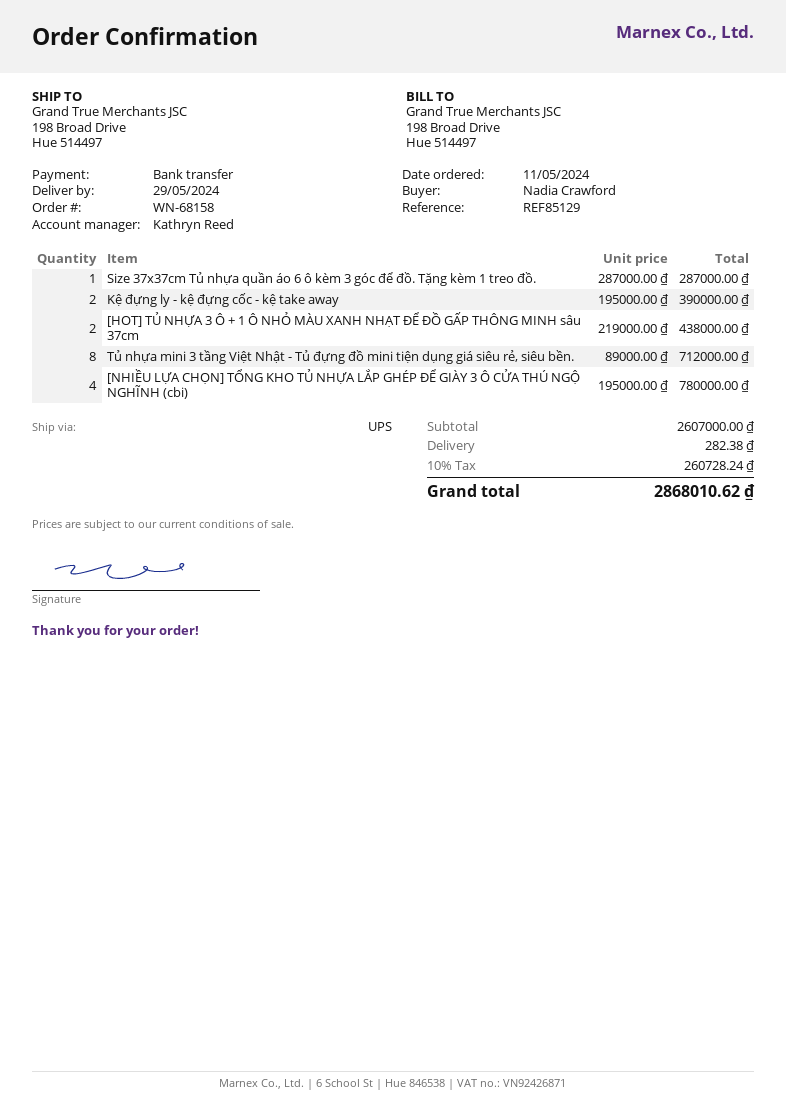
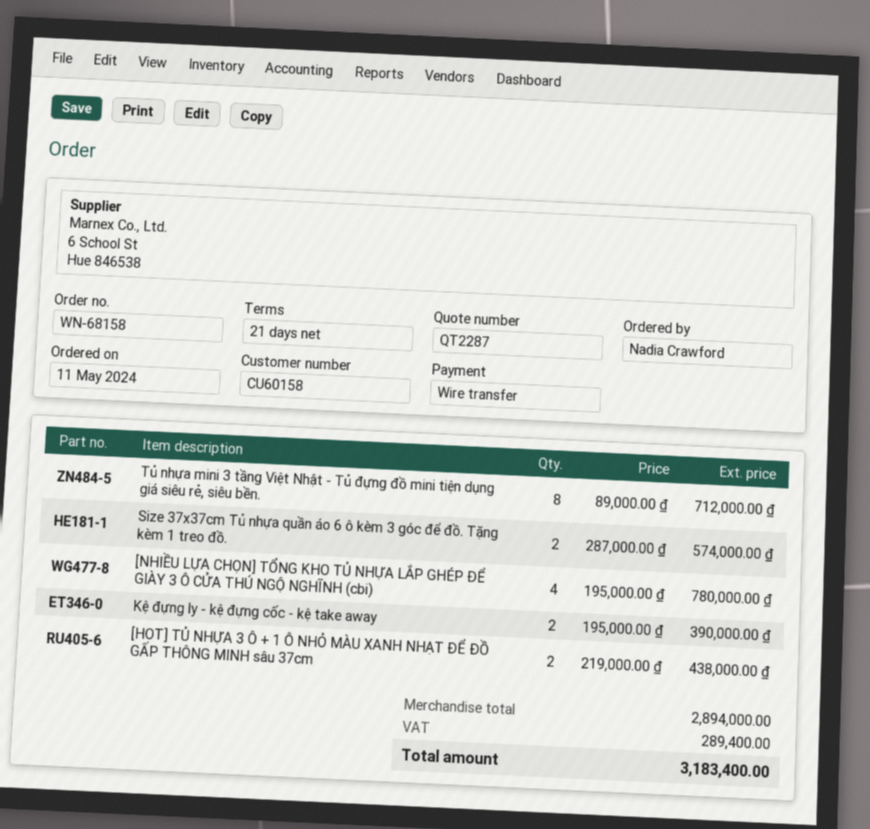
Size 37x37cm Tủ nhựa quần áo 6 ô kèm 3 góc để đồ. Tặng kèm 1 treo đồ.: 1 x 287000.00 = 287000.00 -> 2 x 287000.00 = 574000.00
subtotal: 2607000.00 -> 2894000.00
shipping: 282.38 -> none
tax: 260728.24 -> 289400.00
total: 2868010.62 -> 3183400.00

